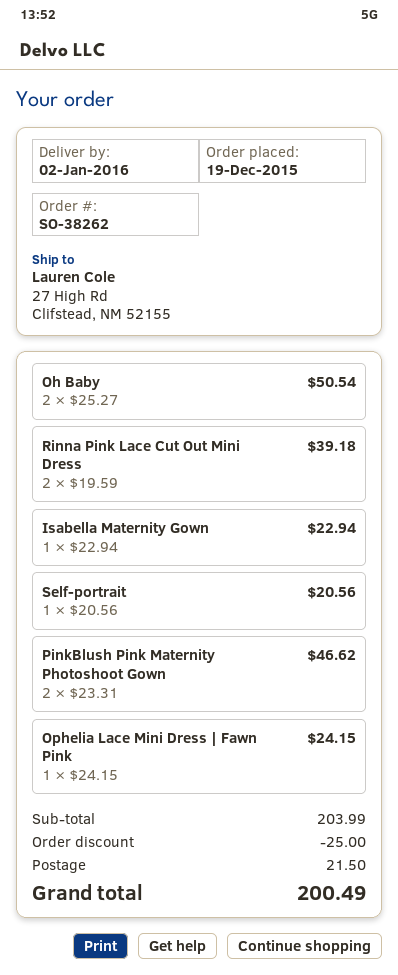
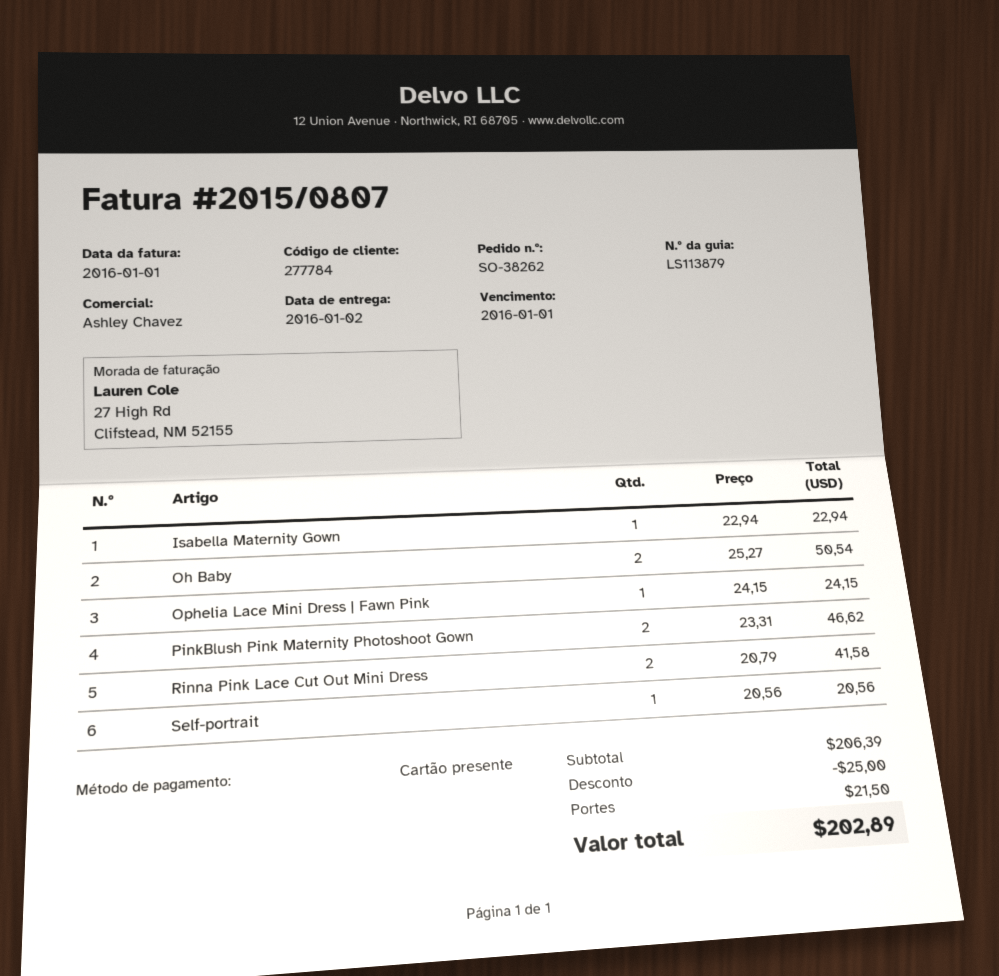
Rinna Pink Lace Cut Out Mini Dress: 2 x 19.59 = 39.18 -> 2 x 20.79 = 41.58
subtotal: 203.99 -> 206.39
total: 200.49 -> 202.89

